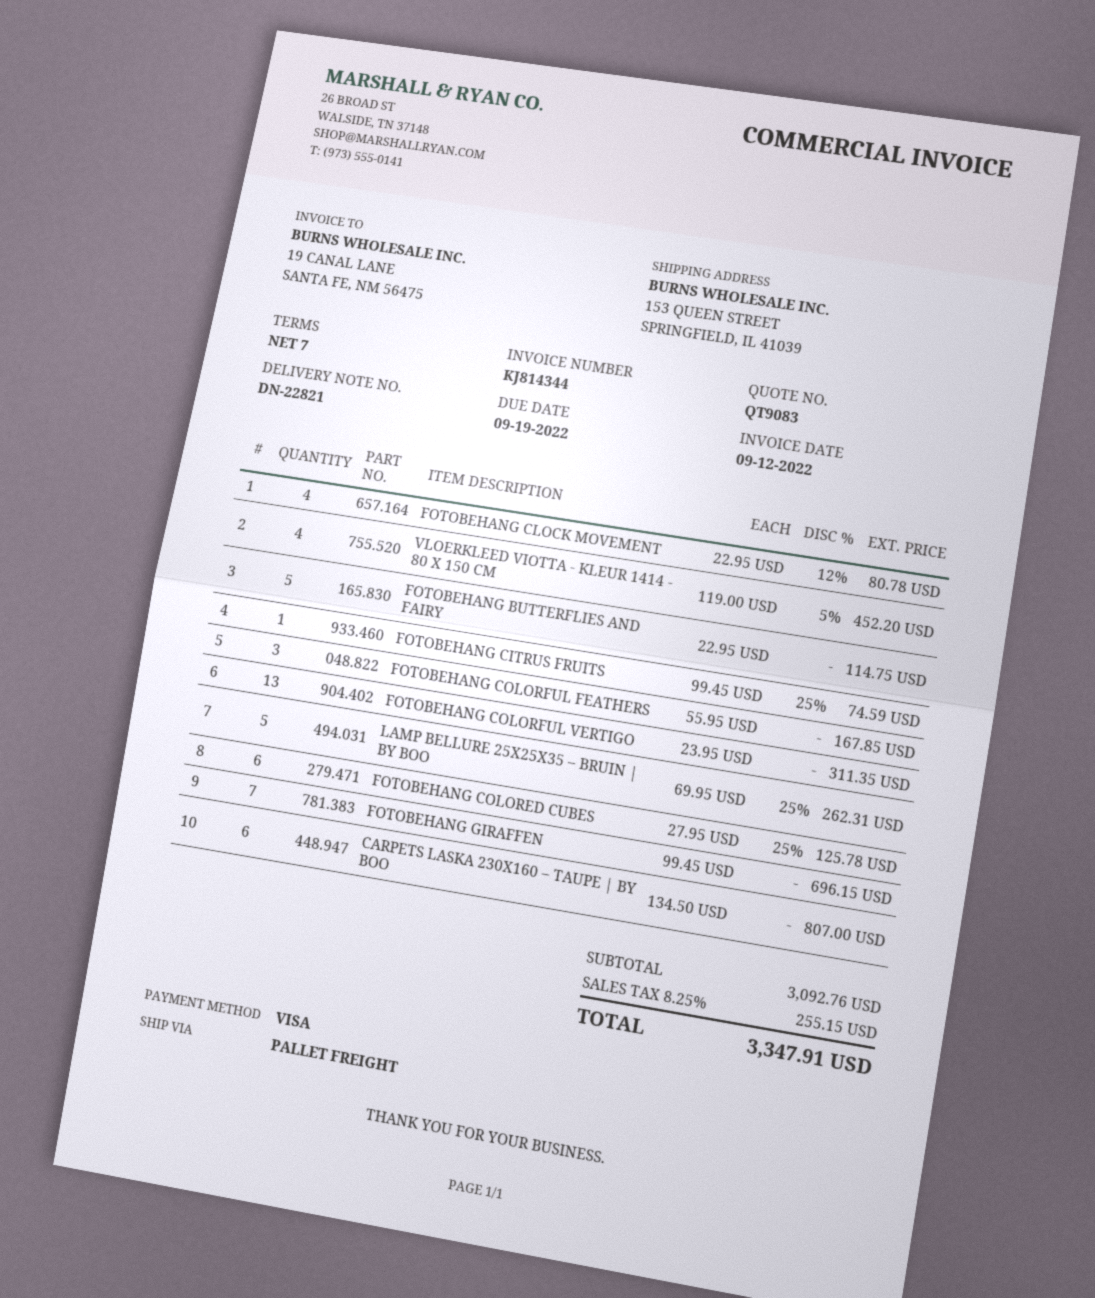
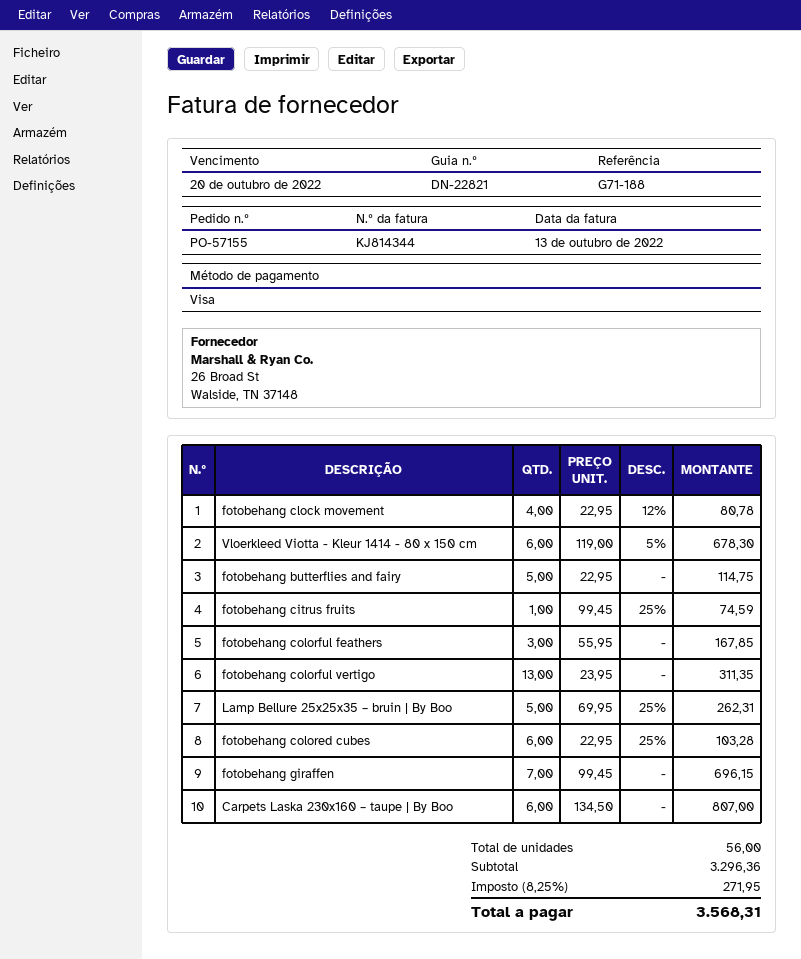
invoice date: 2022-09-12 -> 2022-10-13
due date: 2022-09-19 -> 2022-10-20
VLOERKLEED VIOTTA - KLEUR 1414 - 80 X 150 CM: 4 x 119.00 - 5% = 452.20 -> 6 x 119.00 - 5% = 678.30
FOTOBEHANG COLORED CUBES: 6 x 27.95 - 25% = 125.78 -> 6 x 22.95 - 25% = 103.28
subtotal: 3092.76 -> 3296.36
tax: 8.25% = 255.15 -> 8.25% = 271.95
total: 3347.91 -> 3568.31

